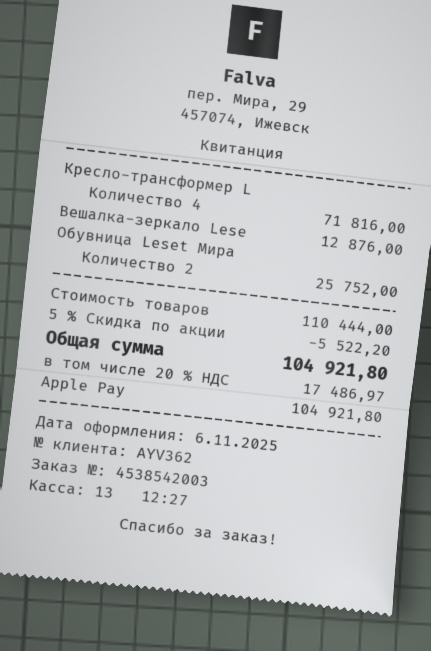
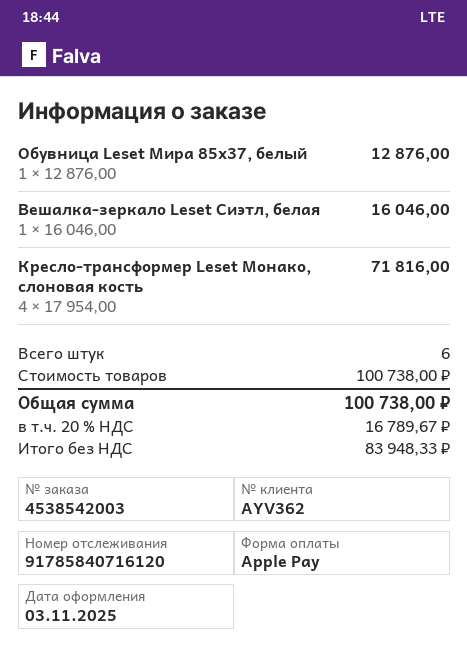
order date: 2025-11-06 -> 2025-11-03
Вешалка-зеркало Lese: 1 for 12876.00 -> 1 for 16046.00
Обувница Leset Мира: 2 for 25752.00 -> 1 for 12876.00
subtotal: 110444.00 -> 100738.00
discount: 5% = 5522.20 -> none
tax: 20% = 17486.97 -> 20% = 16789.67
total: 104921.80 -> 100738.00

